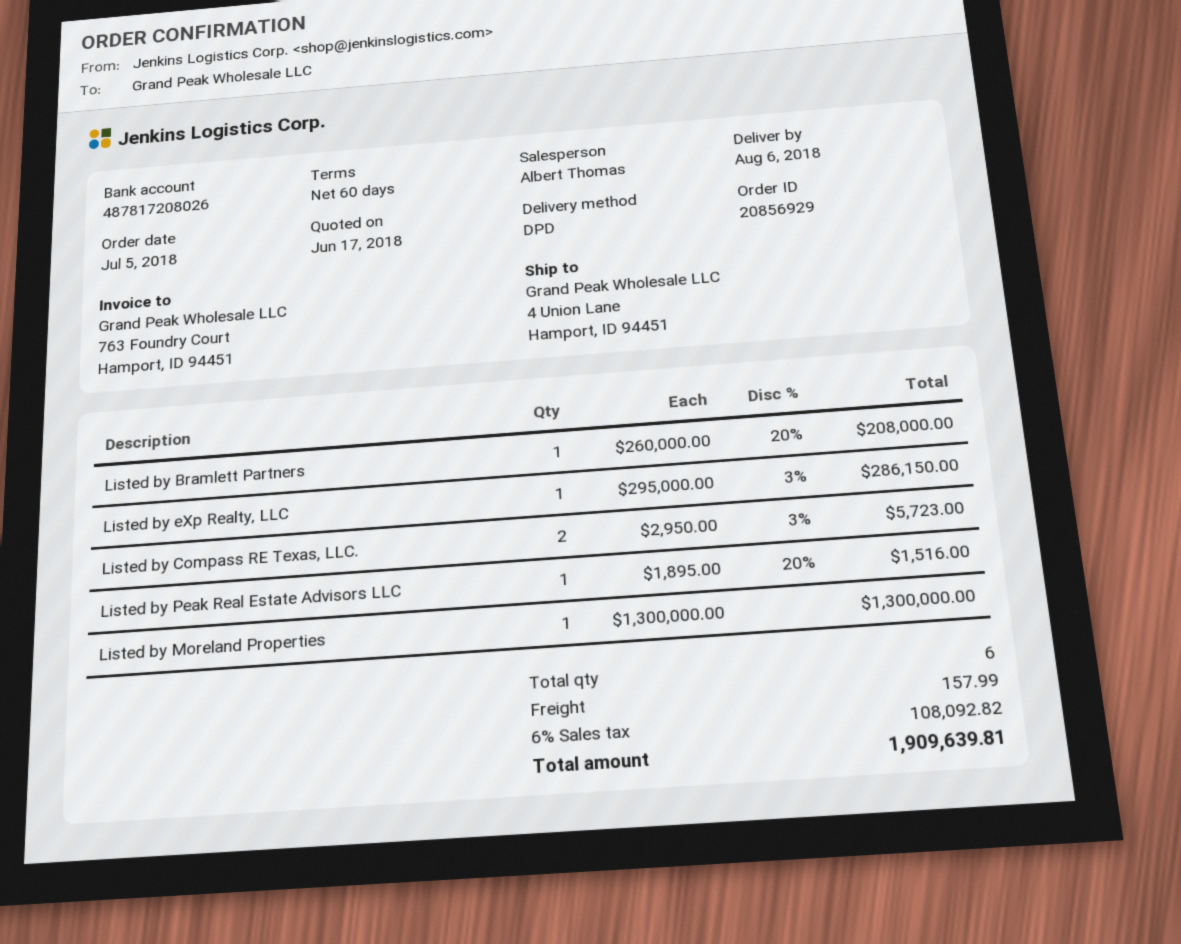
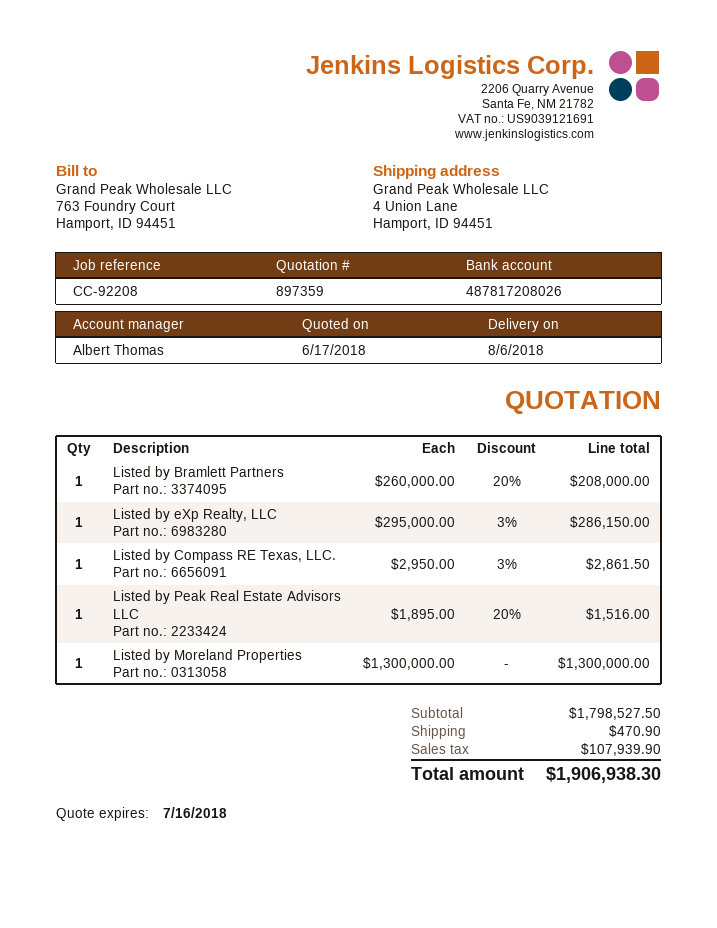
Listed by Compass RE Texas, LLC.: 2 x 2950.00 - 3% = 5723.00 -> 1 x 2950.00 - 3% = 2861.50
shipping: 157.99 -> 470.90
tax: 108092.82 -> 107939.90
total: 1909639.81 -> 1906938.30

